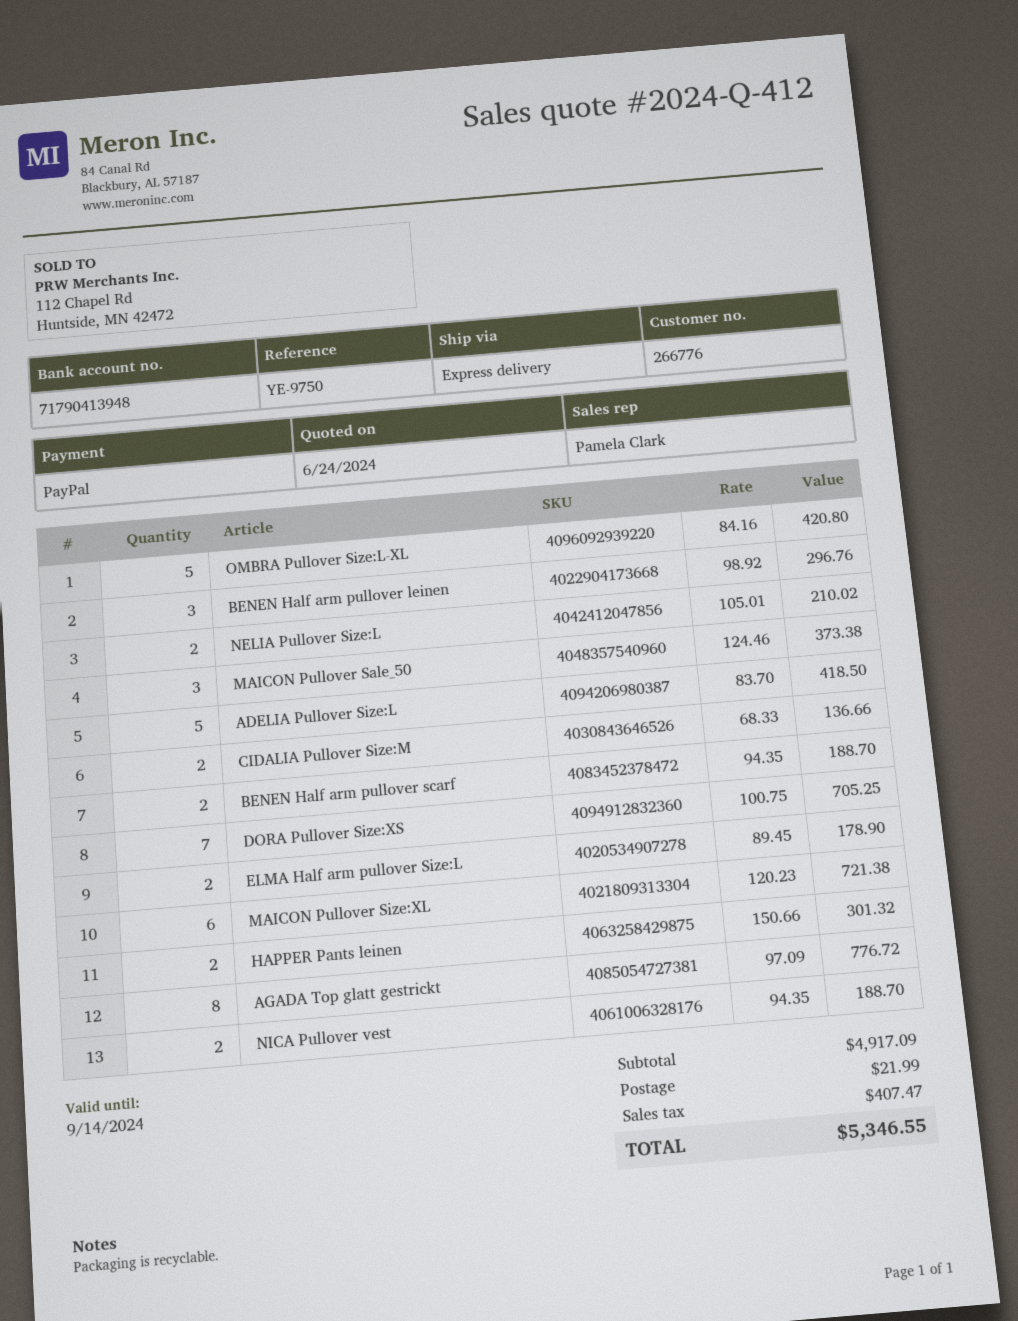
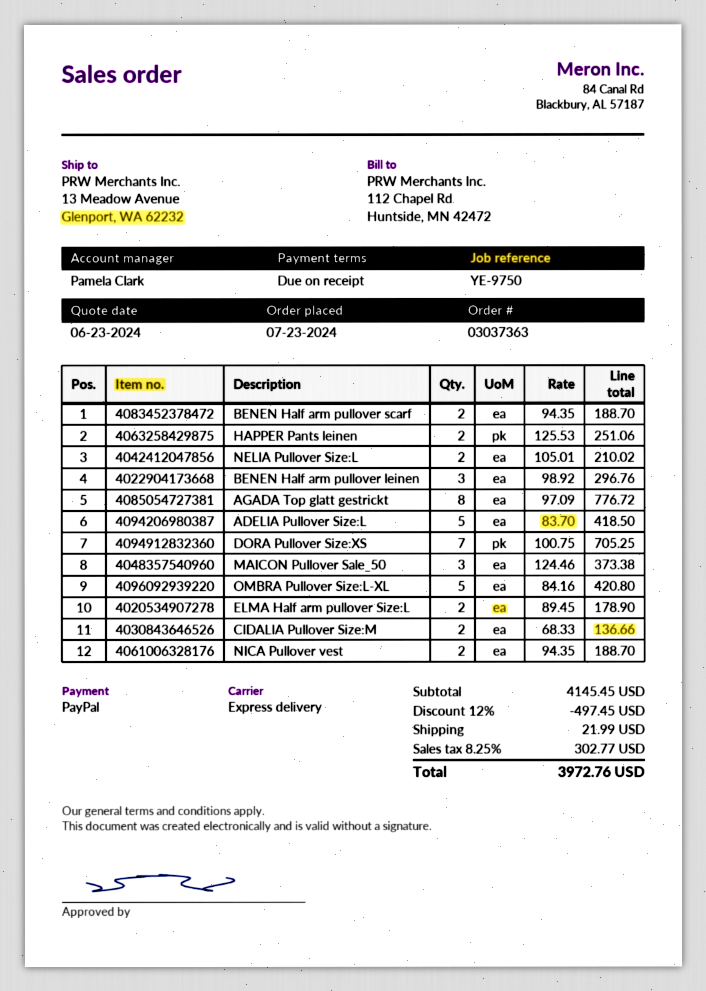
quote date: 2024-06-24 -> 2024-06-23
MAICON Pullover Size:XL: 6 x 120.23 = 721.38 -> none
HAPPER Pants leinen: 2 x 150.66 = 301.32 -> 2 x 125.53 = 251.06
subtotal: 4917.09 -> 4145.45
discount: none -> 12% = 497.45
tax: 407.47 -> 302.77
total: 5346.55 -> 3972.76

